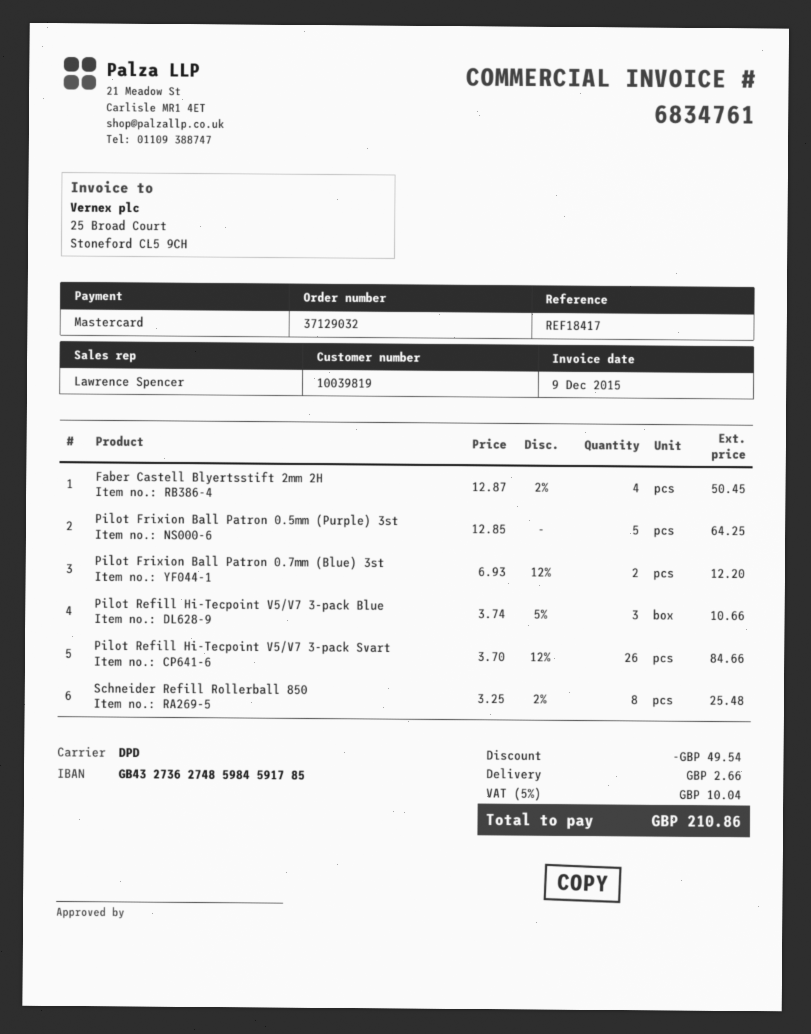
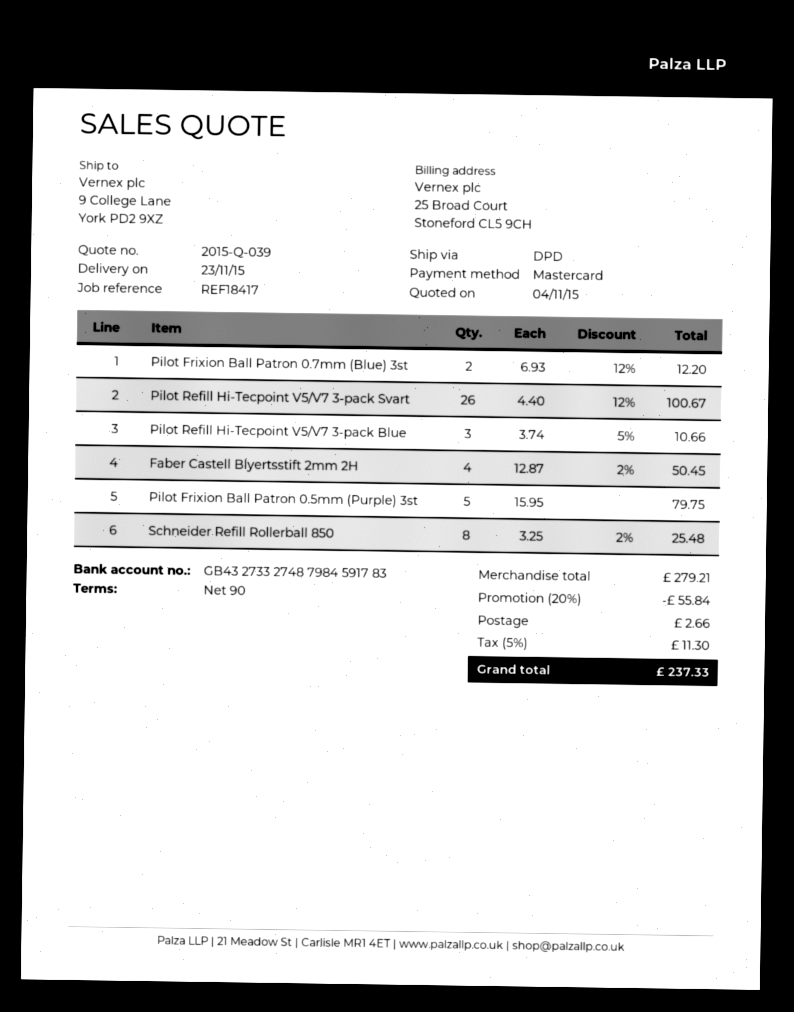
bank account: GB43273627485984591785 -> GB43273327487984591783
Pilot Frixion Ball Patron 0.5mm (Purple) 3st: 5 x 12.85 = 64.25 -> 5 x 15.95 = 79.75
Pilot Refill Hi-Tecpoint V5/V7 3-pack Svart: 26 x 3.70 - 12% = 84.66 -> 26 x 4.40 - 12% = 100.67
discount: 49.54 -> 55.84
tax: 5% = 10.04 -> 5% = 11.30
total: 210.86 -> 237.33

